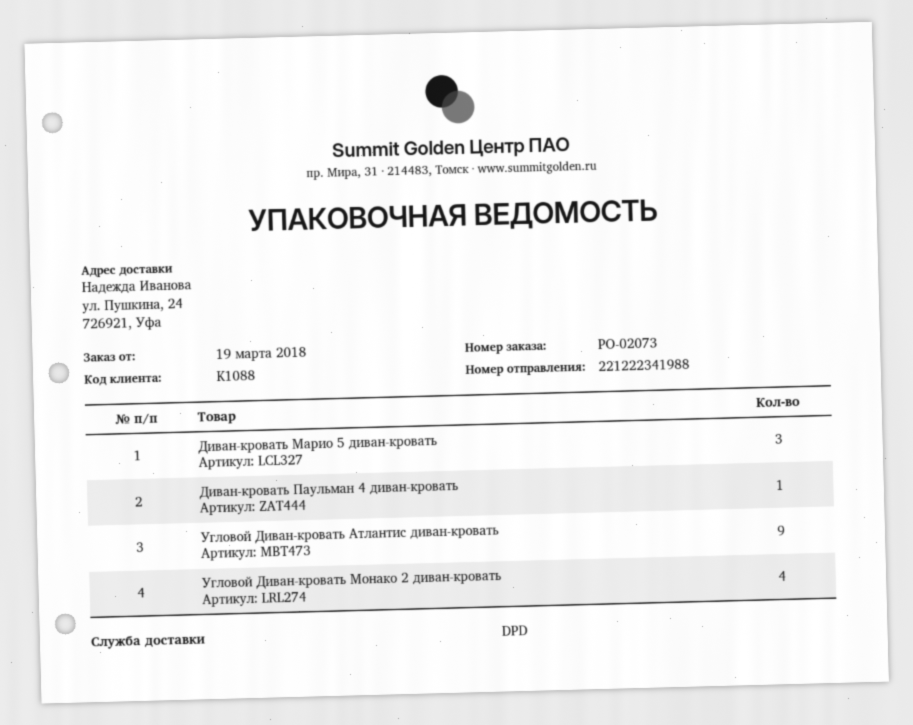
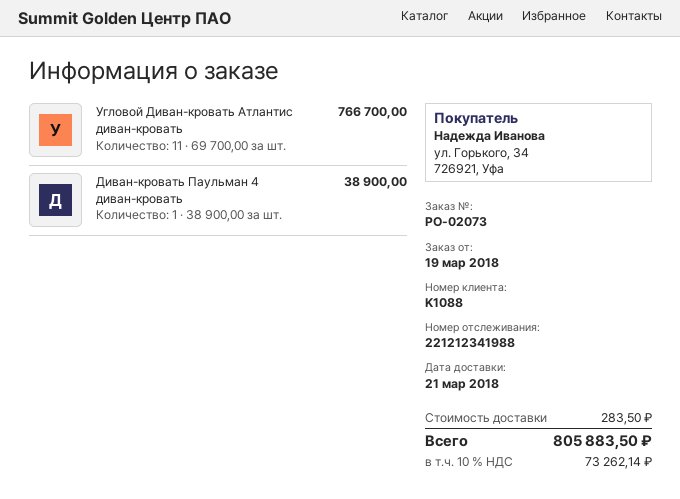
tracking number: 221222341988 -> 221212341988
Диван-кровать Марио 5 диван-кровать: 3 -> none
Угловой Диван-кровать Атлантис диван-кровать: 9 -> 11
Угловой Диван-кровать Монако 2 диван-кровать: 4 -> none

